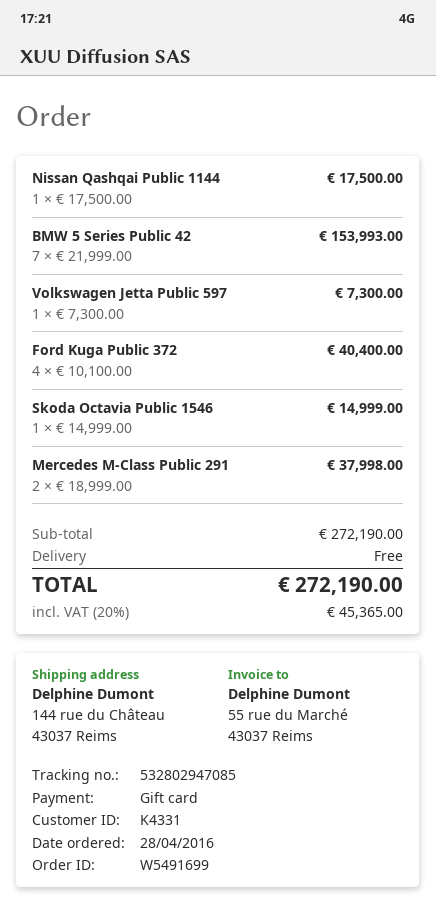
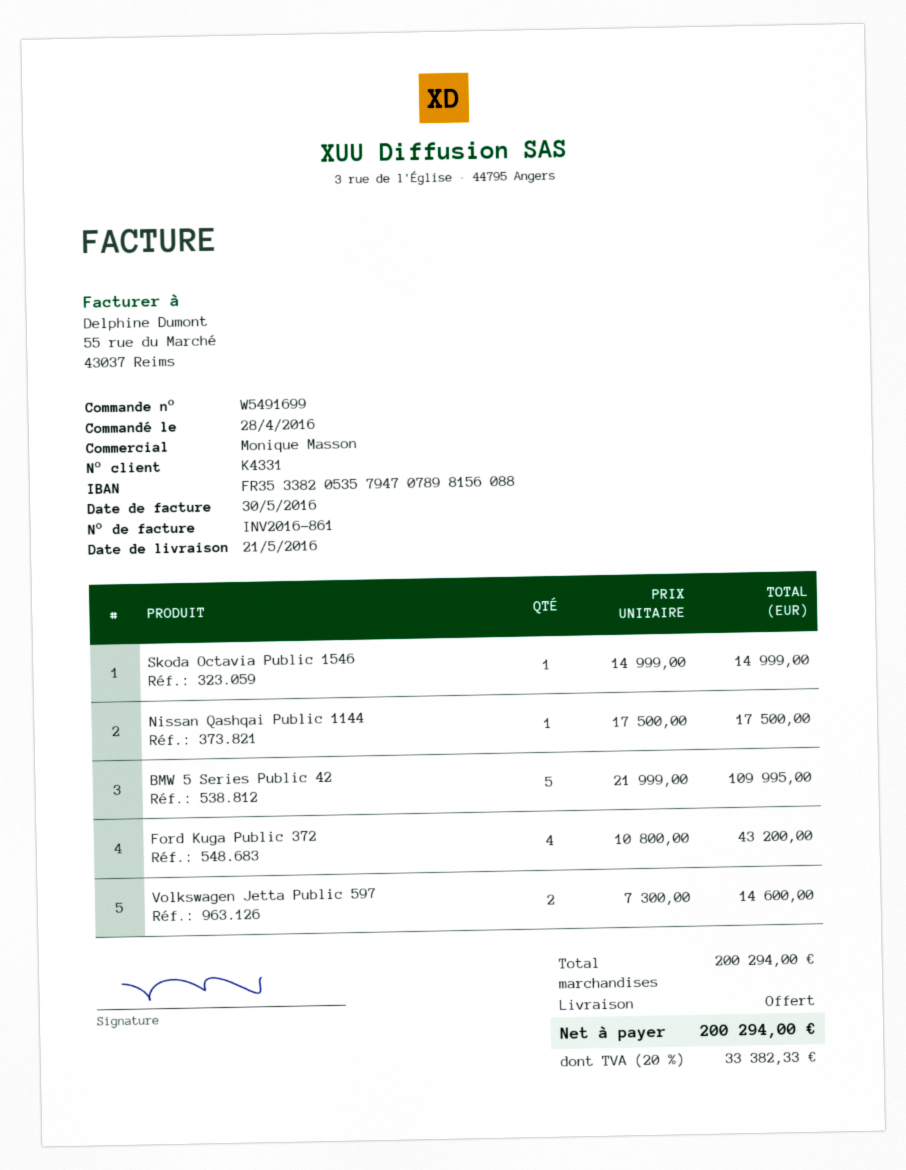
BMW 5 Series Public 42: 7 x 21999.00 = 153993.00 -> 5 x 21999.00 = 109995.00
Volkswagen Jetta Public 597: 1 x 7300.00 = 7300.00 -> 2 x 7300.00 = 14600.00
Ford Kuga Public 372: 4 x 10100.00 = 40400.00 -> 4 x 10800.00 = 43200.00
Mercedes M-Class Public 291: 2 x 18999.00 = 37998.00 -> none
subtotal: 272190.00 -> 200294.00
tax: 20% = 45365.00 -> 20% = 33382.33
total: 272190.00 -> 200294.00

